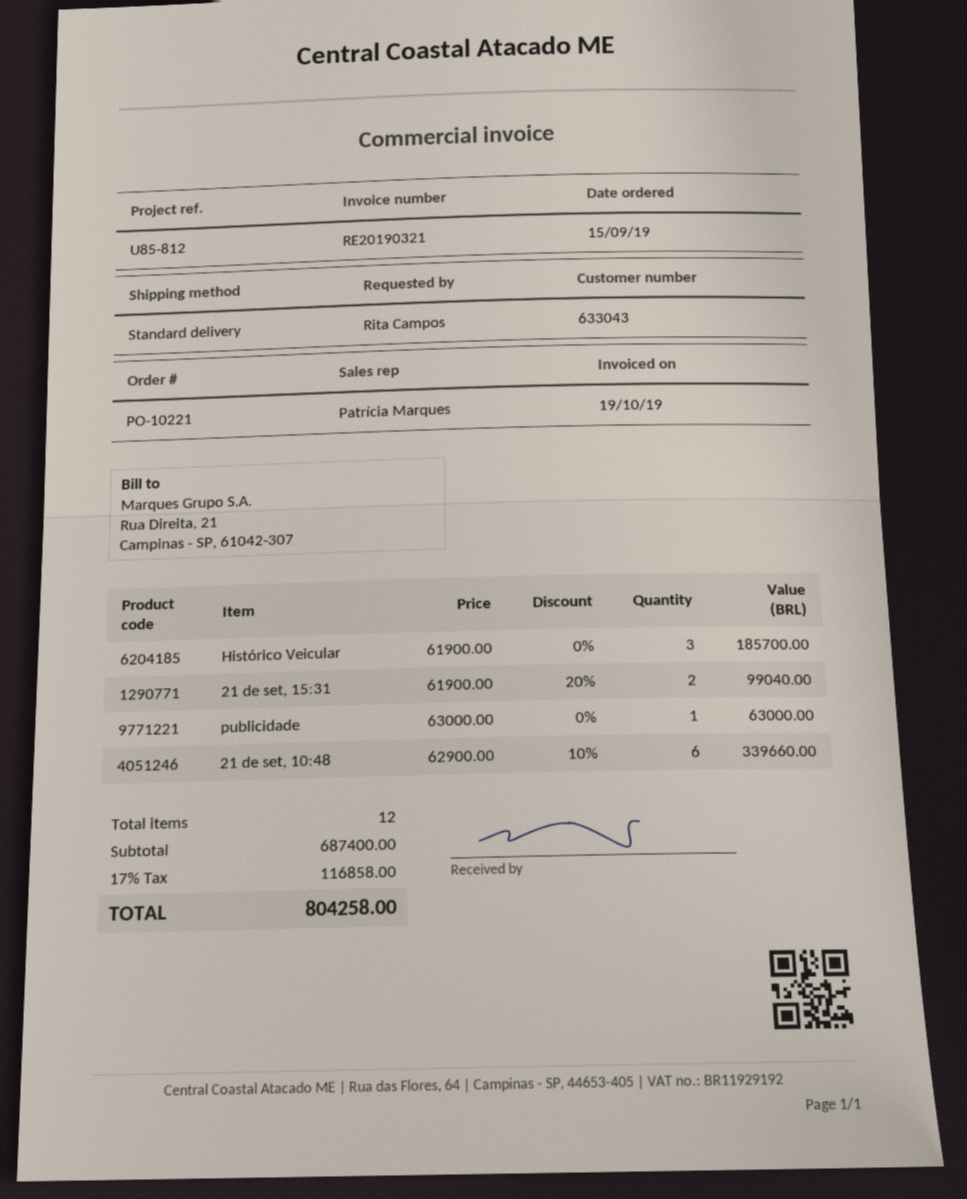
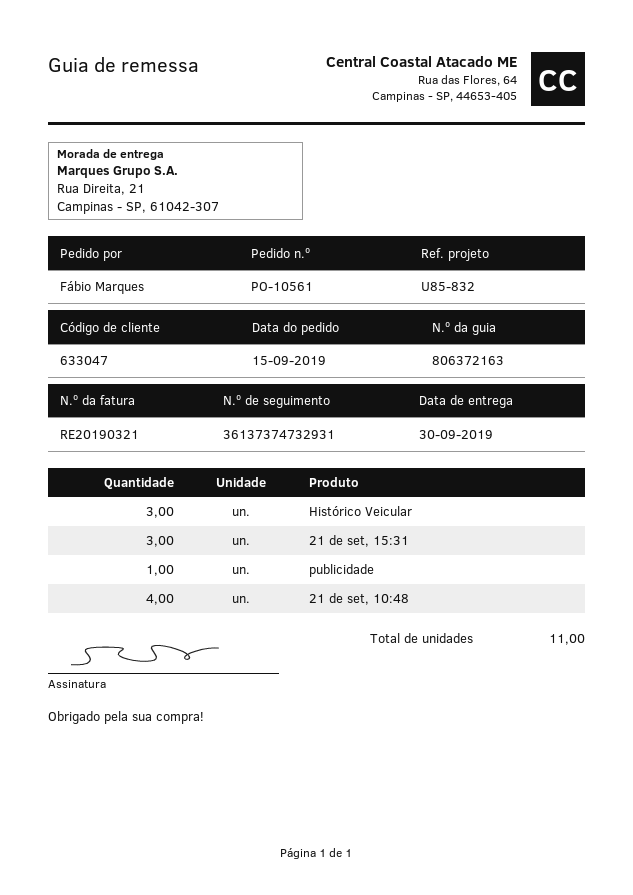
order number: PO-10221 -> PO-10561
customer number: 633043 -> 633047
reference: U85-812 -> U85-832
ordered by: Rita Campos -> Fábio Marques
21 de set, 15:31: 2 -> 3
21 de set, 10:48: 6 -> 4
total quantity: 12 -> 11

